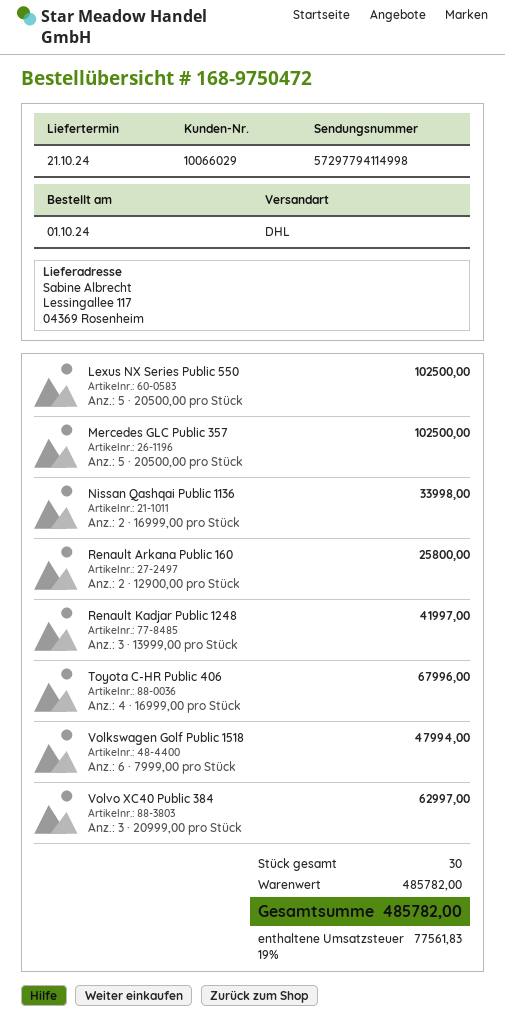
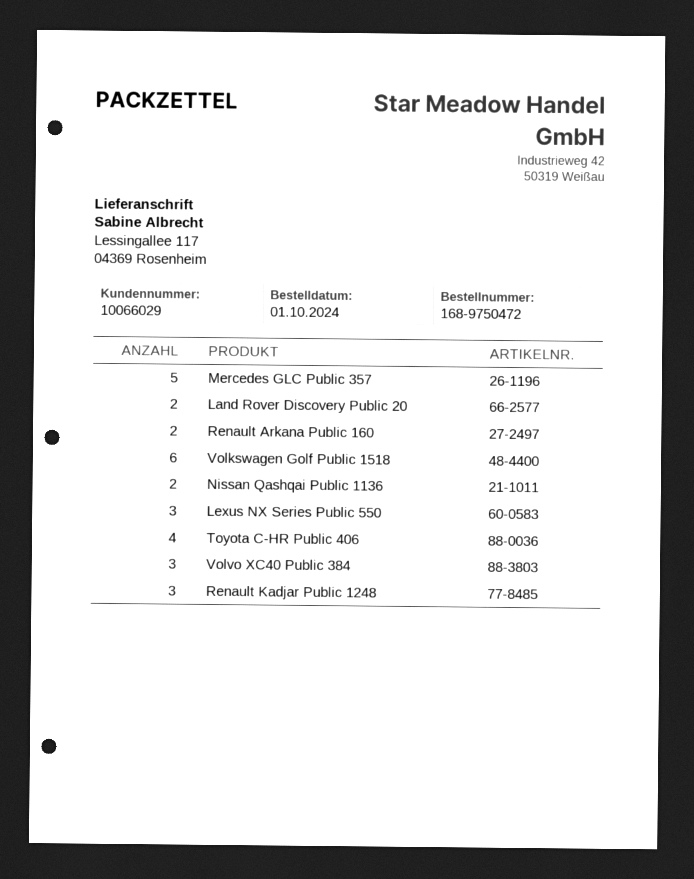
Lexus NX Series Public 550: 5 -> 3
Land Rover Discovery Public 20: none -> 2

